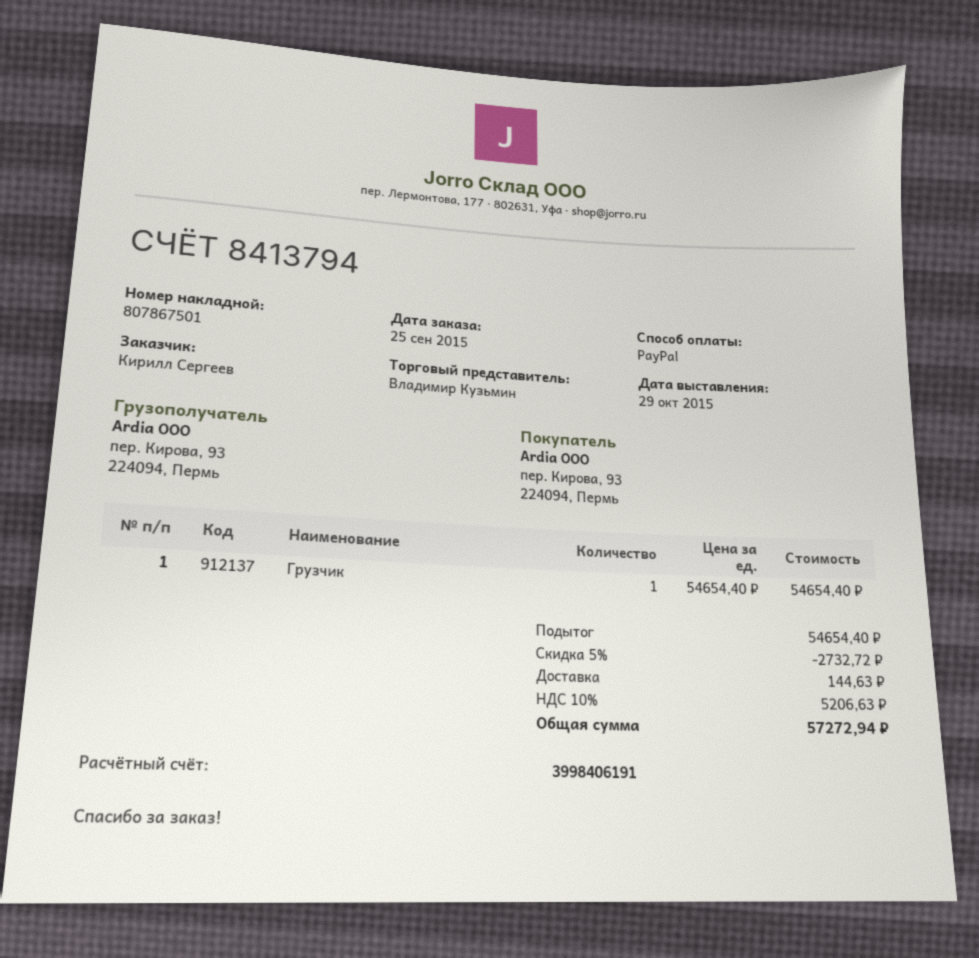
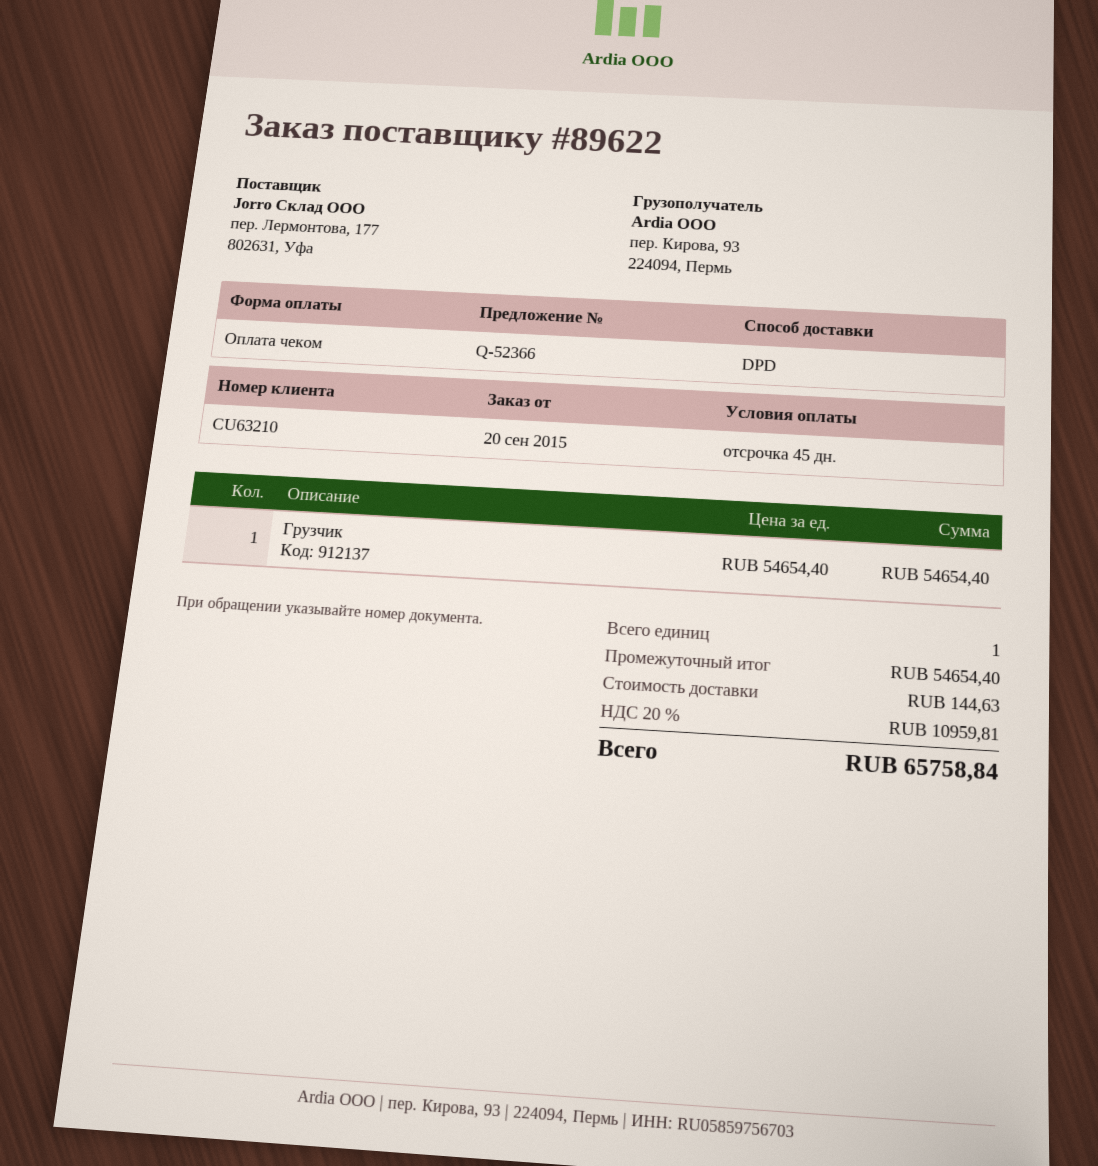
order date: 2015-09-25 -> 2015-09-20
payment method: PayPal -> cheque
discount: 5% = 2732.72 -> none
tax: 10% = 5206.63 -> 20% = 10959.81
total: 57272.94 -> 65758.84

